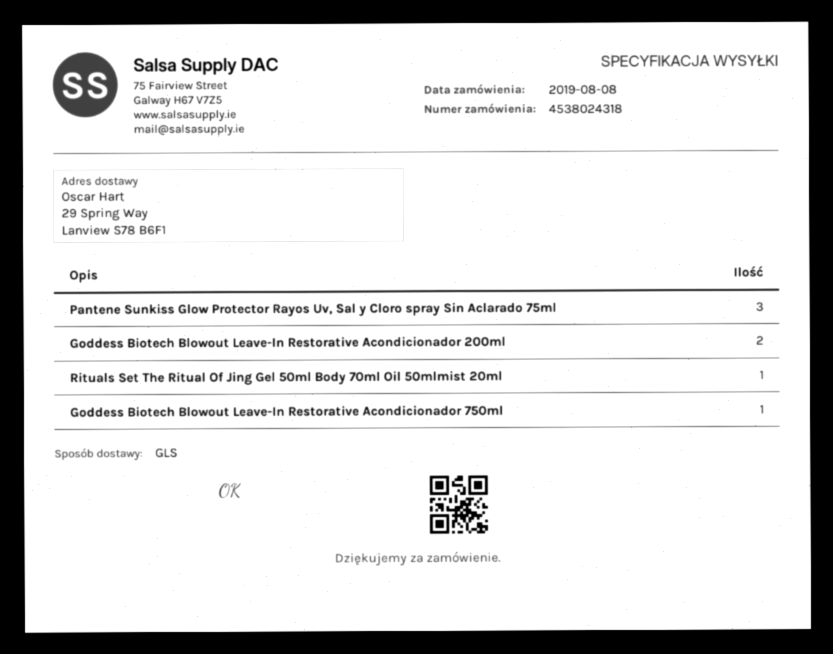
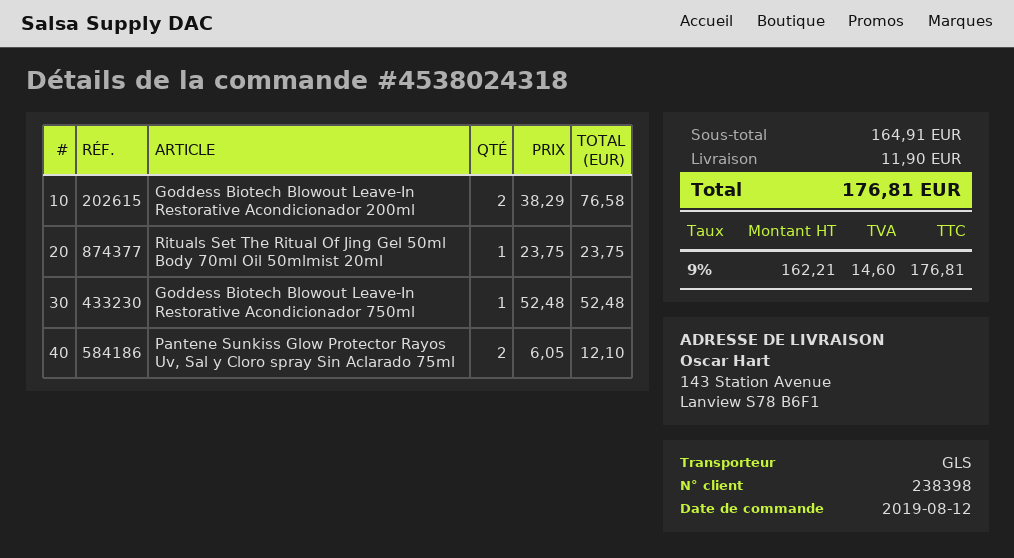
order date: 2019-08-08 -> 2019-08-12
ship to: 29 Spring Way, Lanview S78 B6F1 -> 143 Station Avenue, Lanview S78 B6F1
Pantene Sunkiss Glow Protector Rayos Uv, Sal y Cloro spray Sin Aclarado 75ml: 3 -> 2

